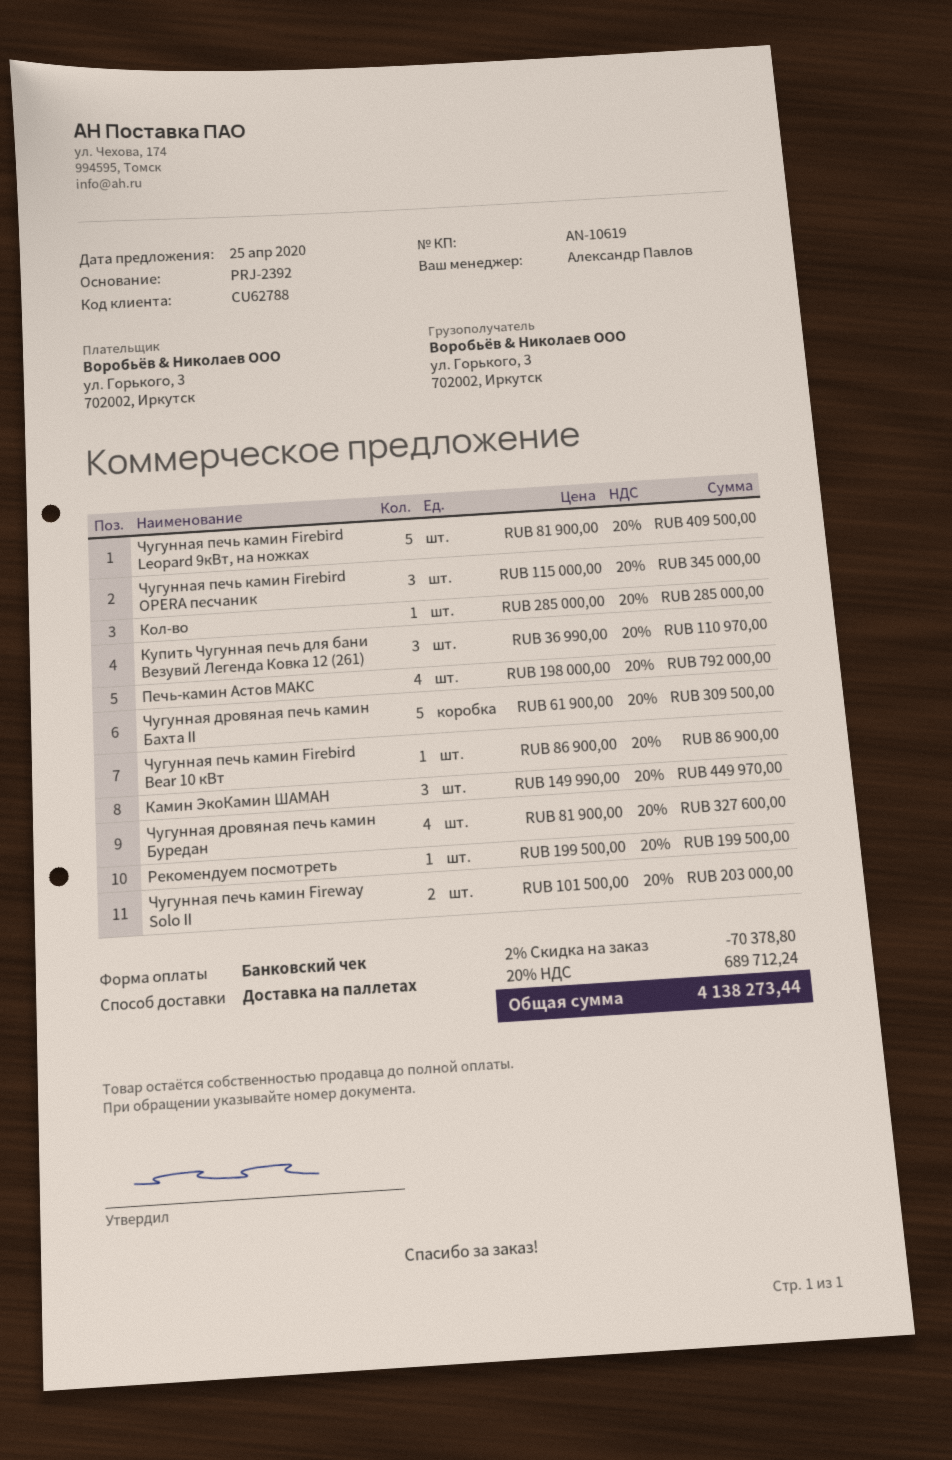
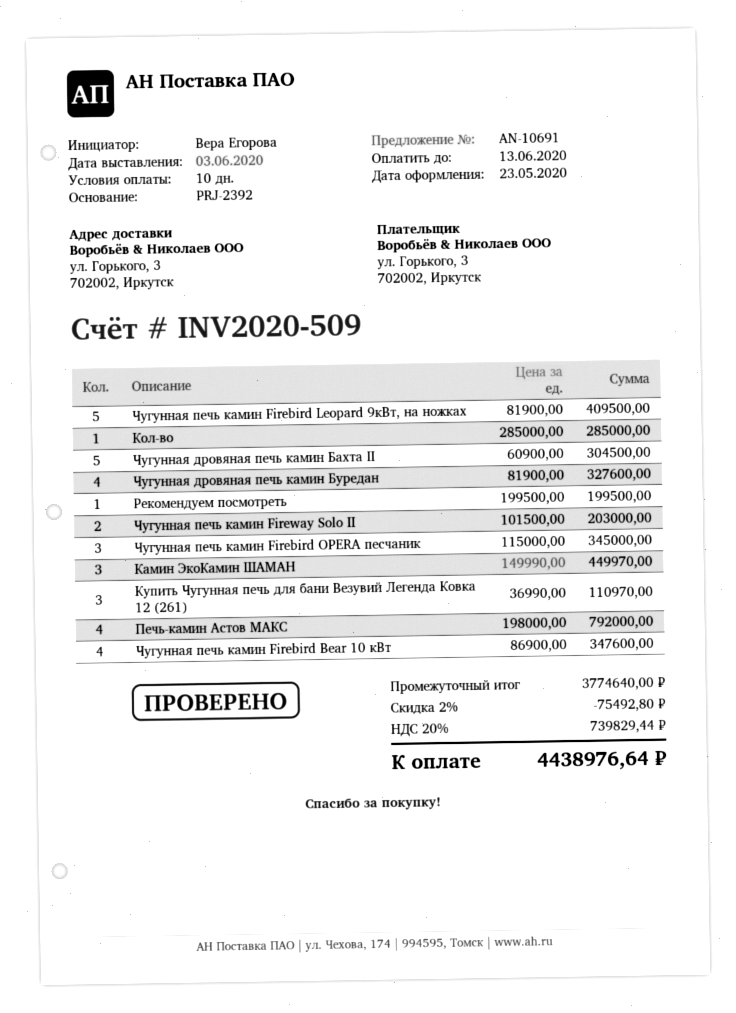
quote number: AN-10619 -> AN-10691
Чугунная дровяная печь камин Бахта II: 5 x 61900.00 = 309500.00 -> 5 x 60900.00 = 304500.00
Чугунная печь камин Firebird Bear 10 кВт: 1 x 86900.00 = 86900.00 -> 4 x 86900.00 = 347600.00
discount: 2% = 70378.80 -> 2% = 75492.80
tax: 20% = 689712.24 -> 20% = 739829.44
total: 4138273.44 -> 4438976.64

